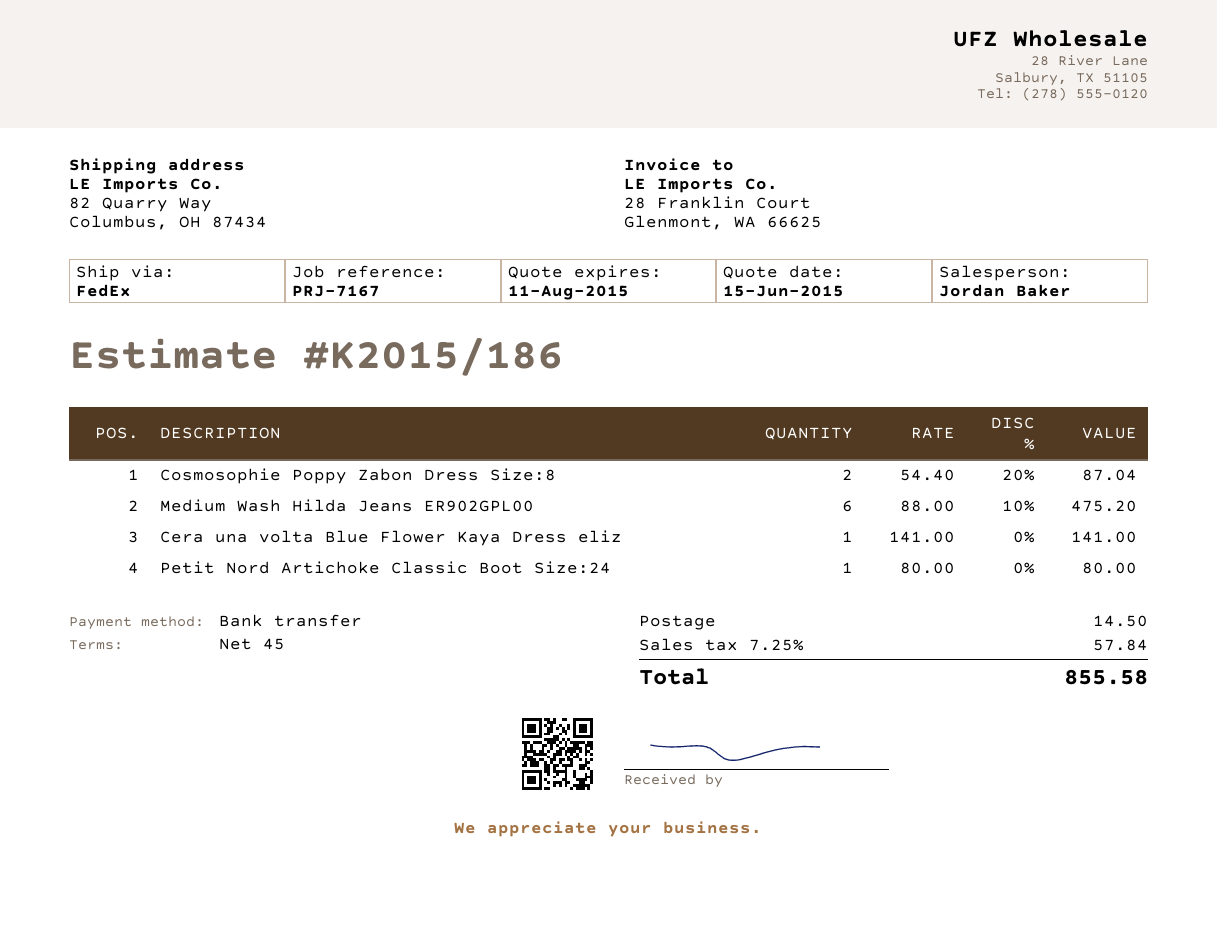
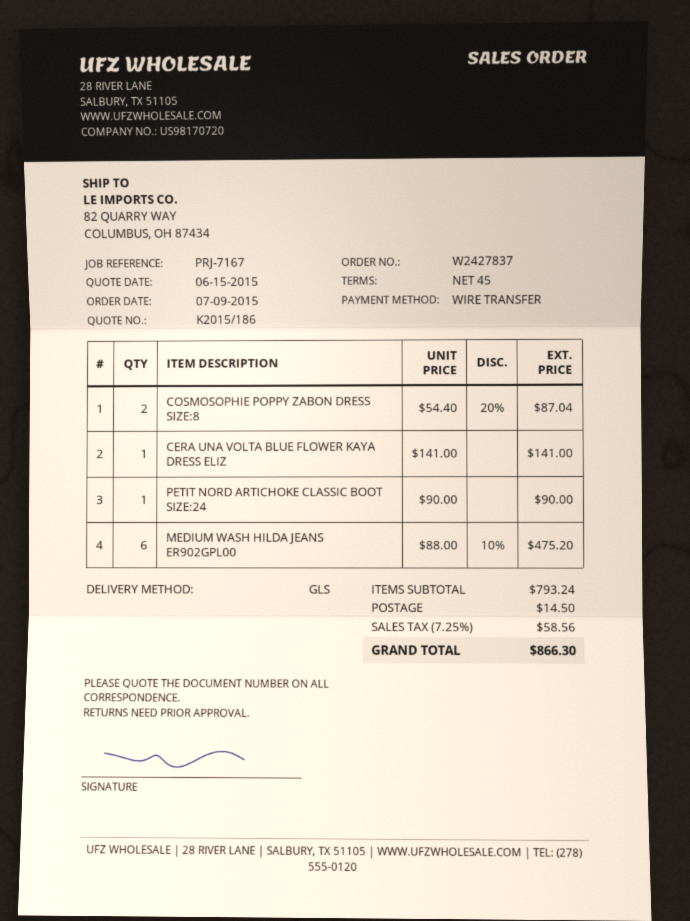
shipping method: FedEx -> GLS
Petit Nord Artichoke Classic Boot Size:24: 1 x 80.00 = 80.00 -> 1 x 90.00 = 90.00
tax: 7.25% = 57.84 -> 7.25% = 58.56
total: 855.58 -> 866.30

